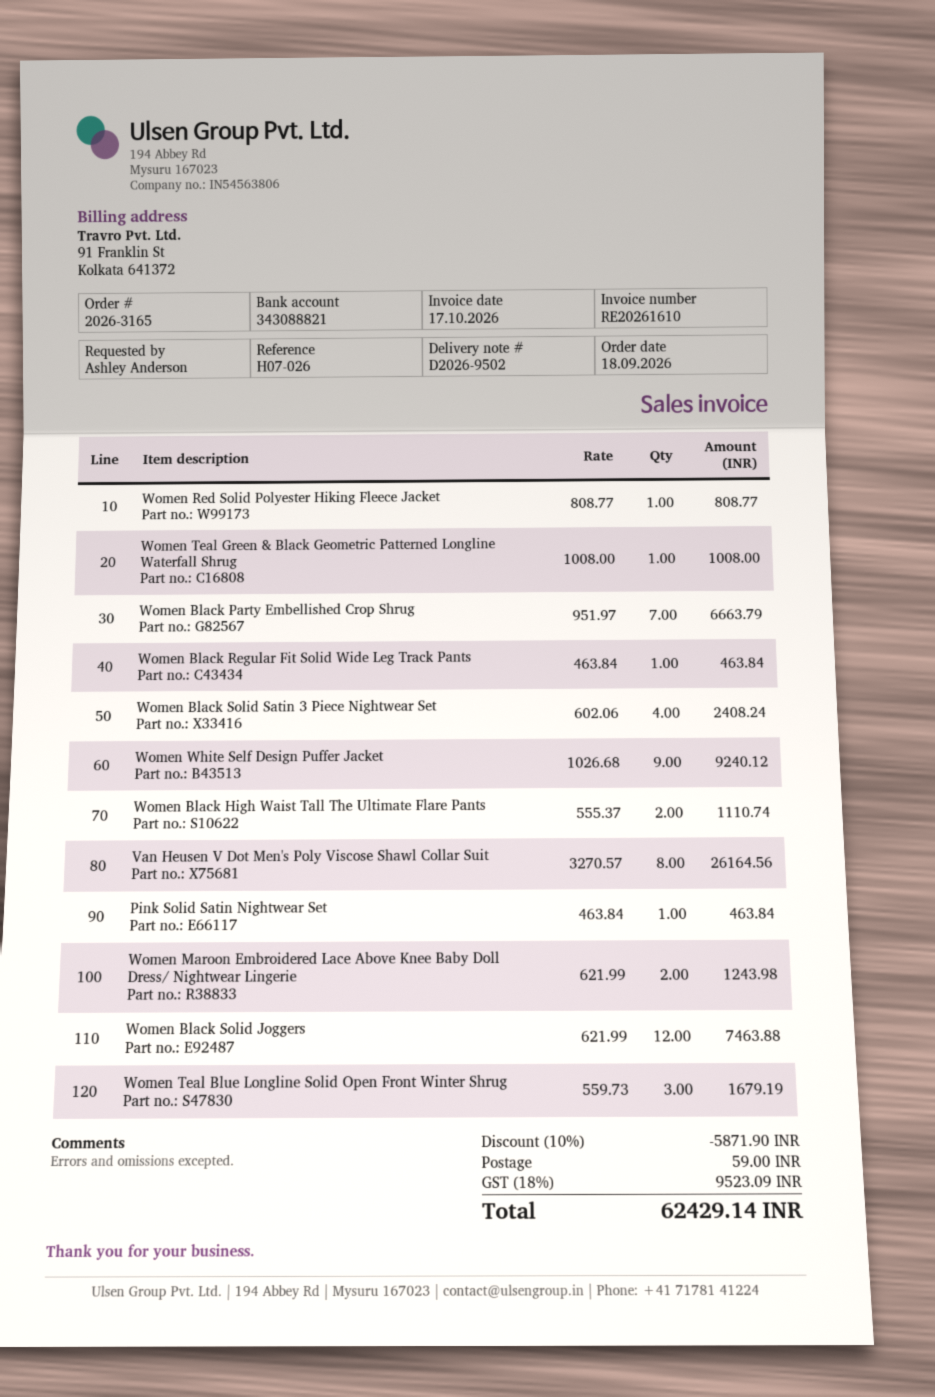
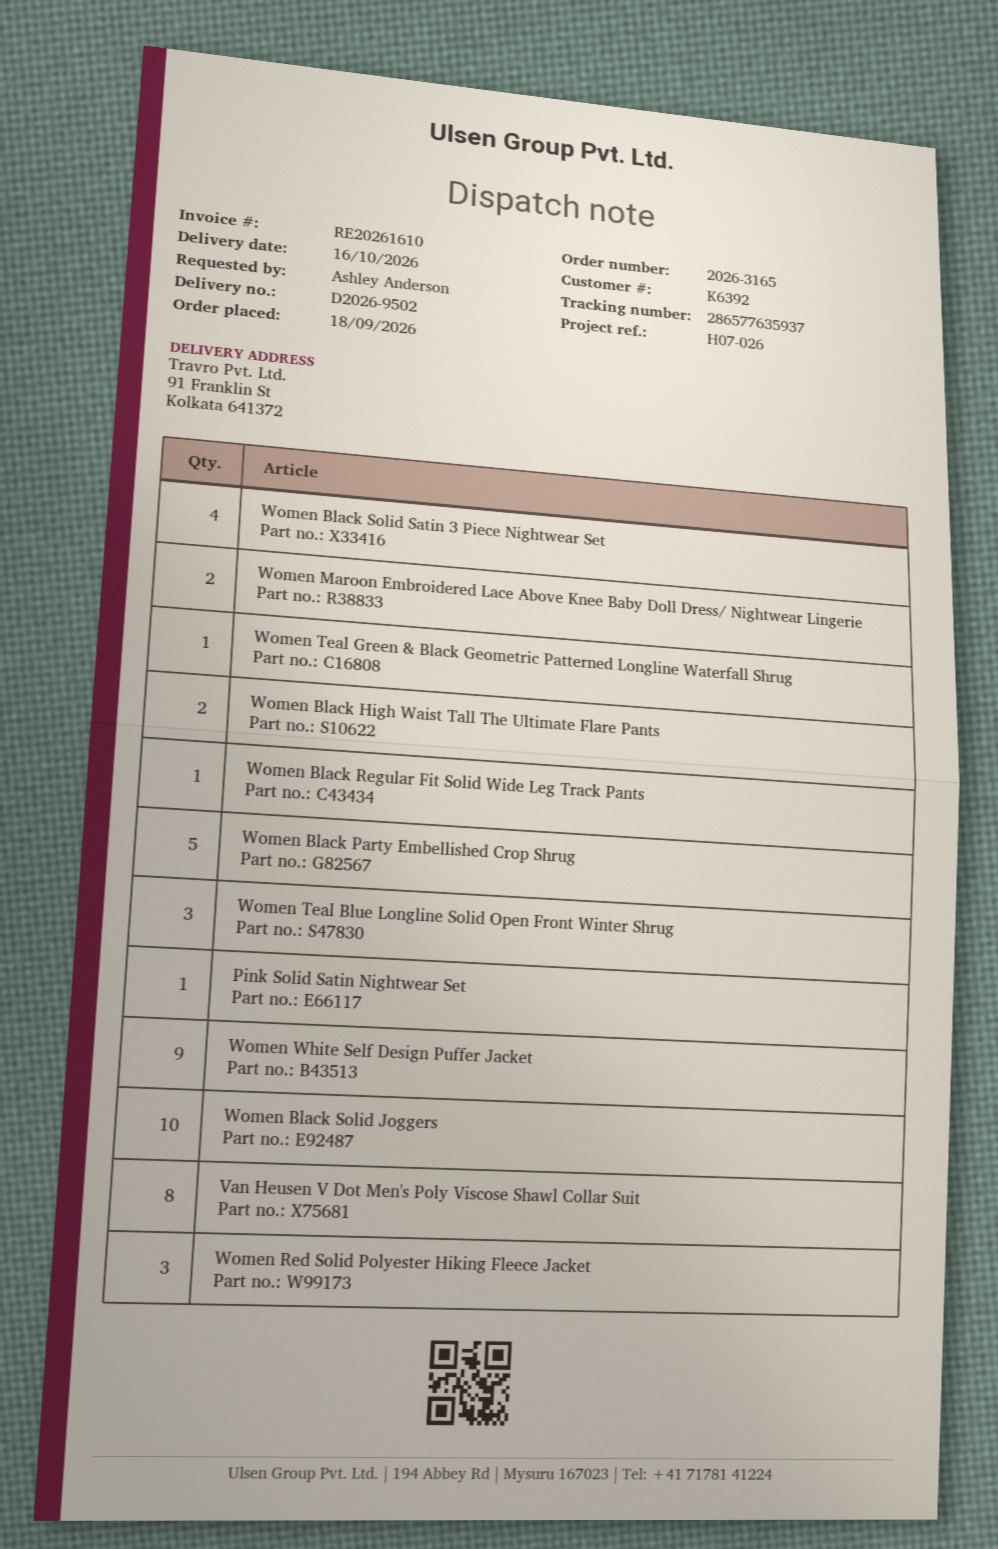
Women Red Solid Polyester Hiking Fleece Jacket: 1 -> 3
Women Black Party Embellished Crop Shrug: 7 -> 5
Women Black Solid Joggers: 12 -> 10

